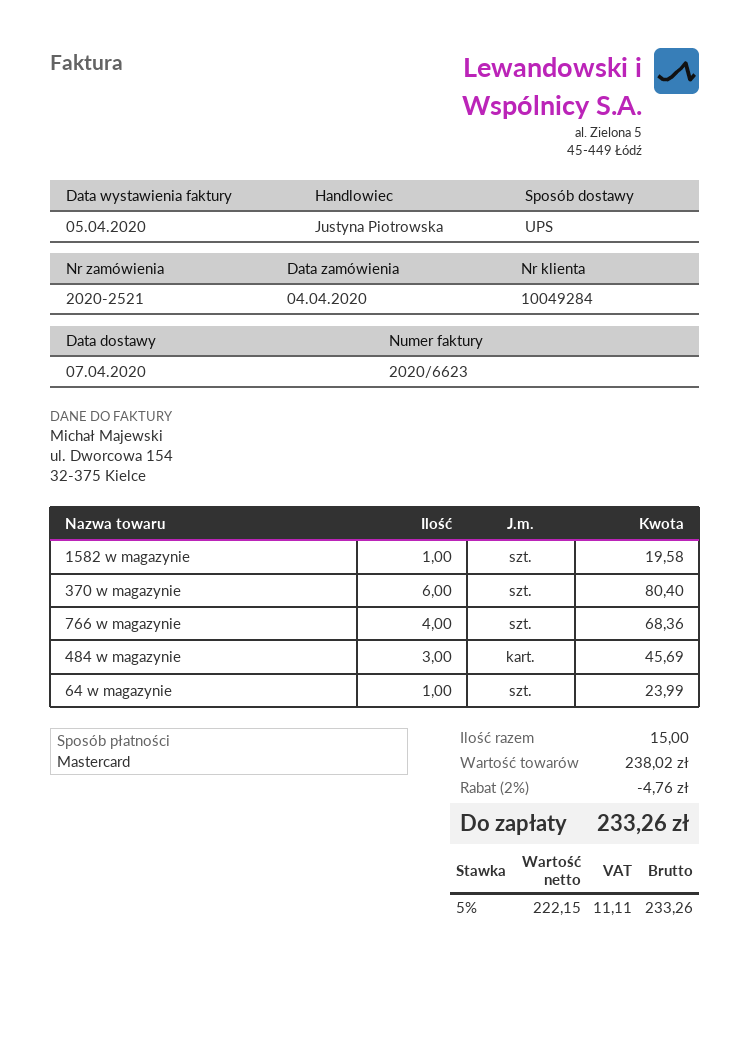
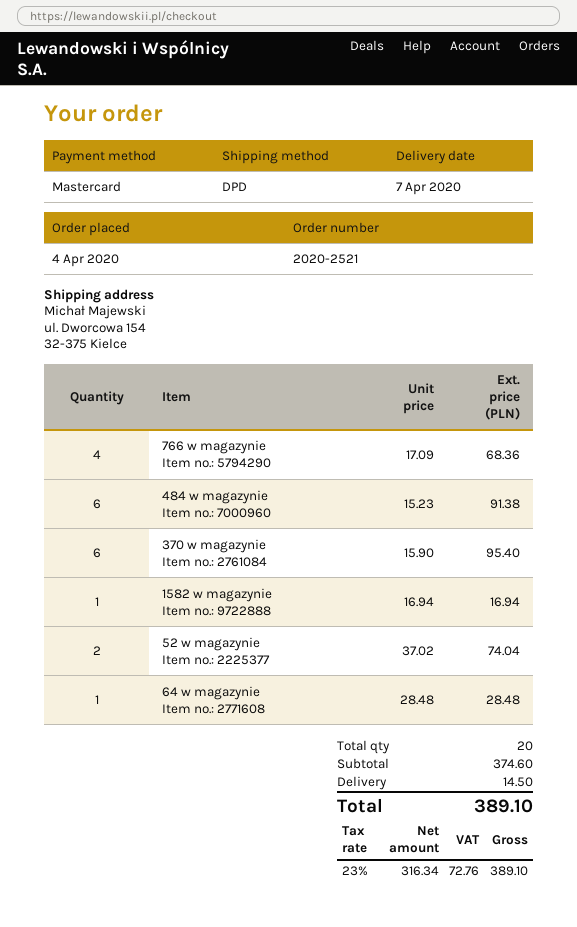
shipping method: UPS -> DPD
1582 w magazynie: 1 for 19.58 -> 1 for 16.94
370 w magazynie: 6 for 80.40 -> 6 for 95.40
484 w magazynie: 3 for 45.69 -> 6 for 91.38
64 w magazynie: 1 for 23.99 -> 1 for 28.48
52 w magazynie: none -> 2 for 74.04
total quantity: 15 -> 20
subtotal: 238.02 -> 374.60
discount: 2% = 4.76 -> none
shipping: none -> 14.50
net: 222.15 -> 316.34
tax: 5% = 11.11 -> 23% = 72.76
total: 233.26 -> 389.10

